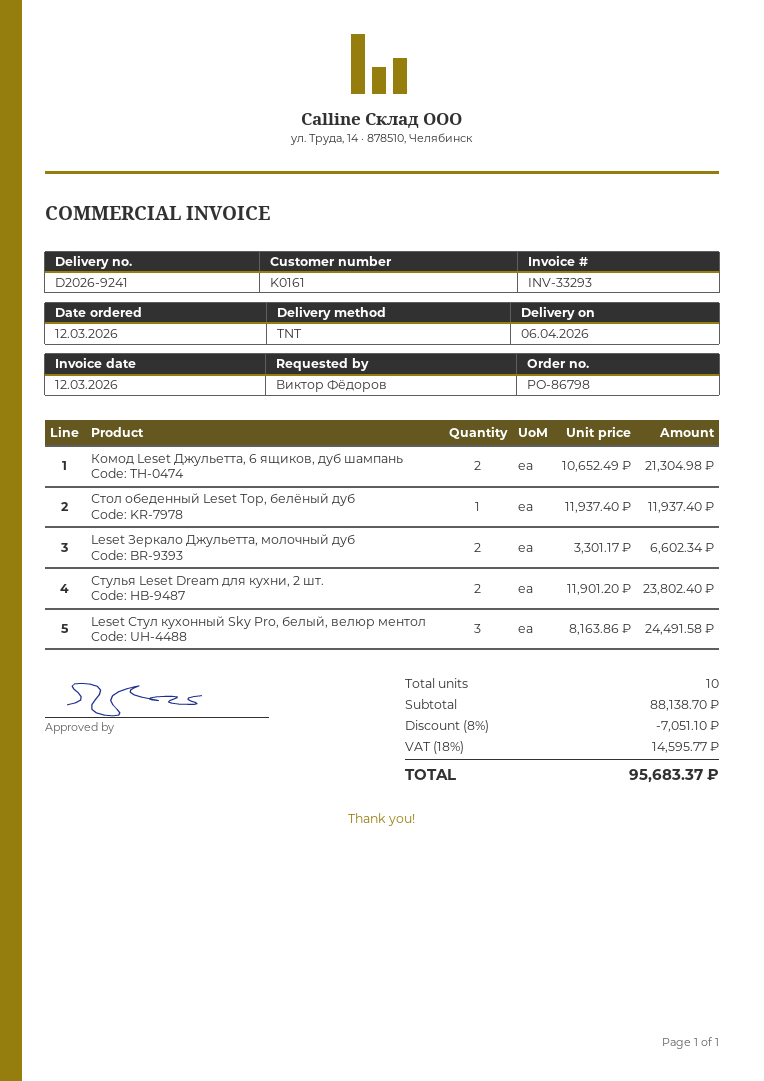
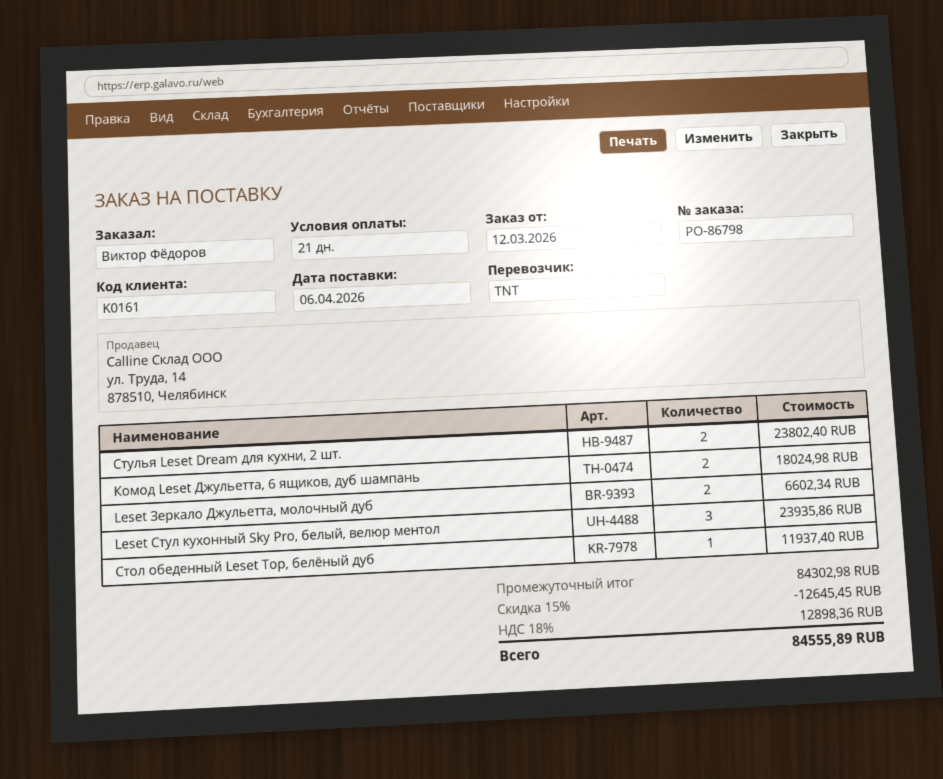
Комод Leset Джульетта, 6 ящиков, дуб шампань: 2 for 21304.98 -> 2 for 18024.98
Leset Стул кухонный Sky Pro, белый, велюр ментол: 3 for 24491.58 -> 3 for 23935.86
subtotal: 88138.70 -> 84302.98
discount: 8% = 7051.10 -> 15% = 12645.45
tax: 18% = 14595.77 -> 18% = 12898.36
total: 95683.37 -> 84555.89

